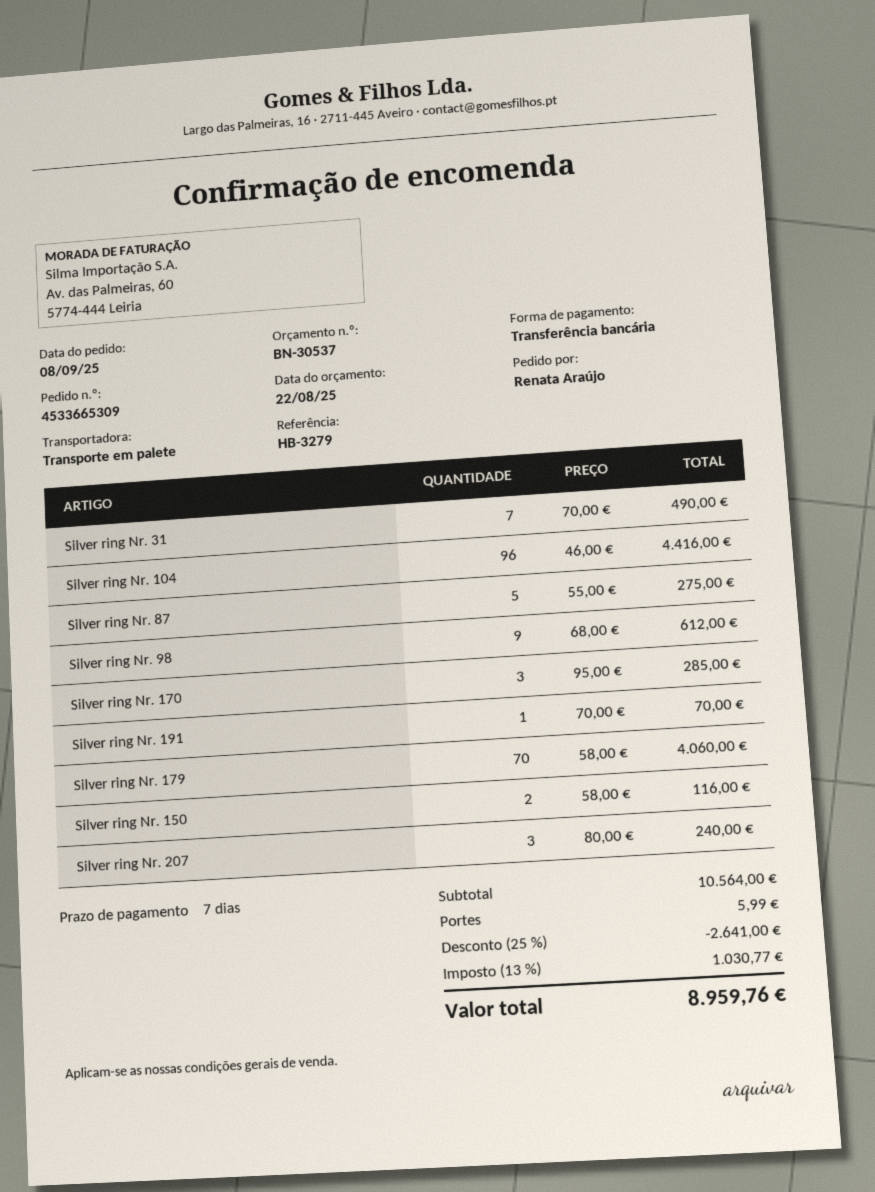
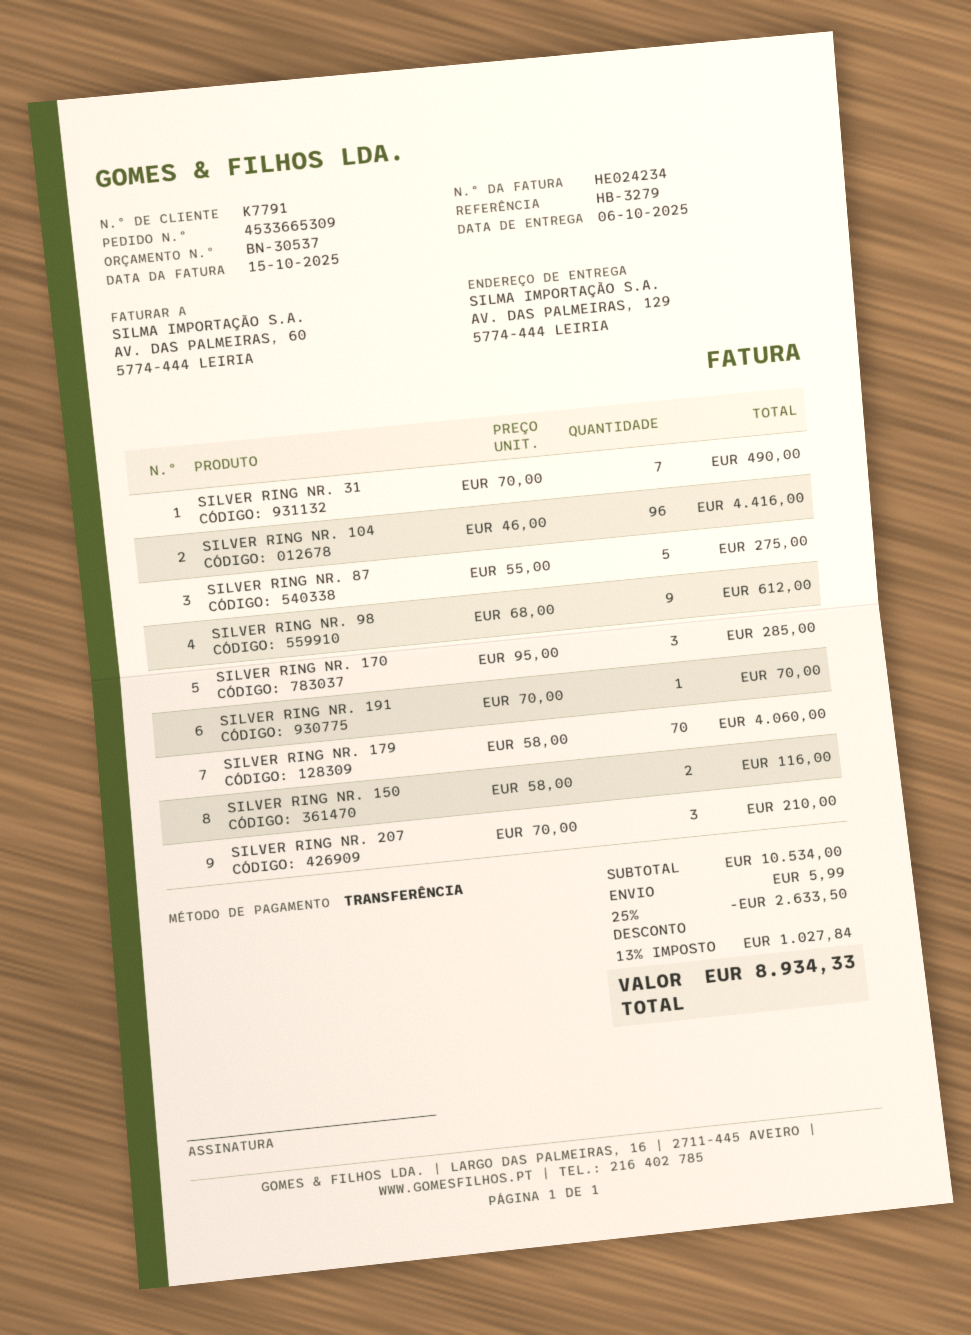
Silver ring Nr. 207: 3 x 80.00 = 240.00 -> 3 x 70.00 = 210.00
subtotal: 10564.00 -> 10534.00
discount: 25% = 2641.00 -> 25% = 2633.50
tax: 13% = 1030.77 -> 13% = 1027.84
total: 8959.76 -> 8934.33

